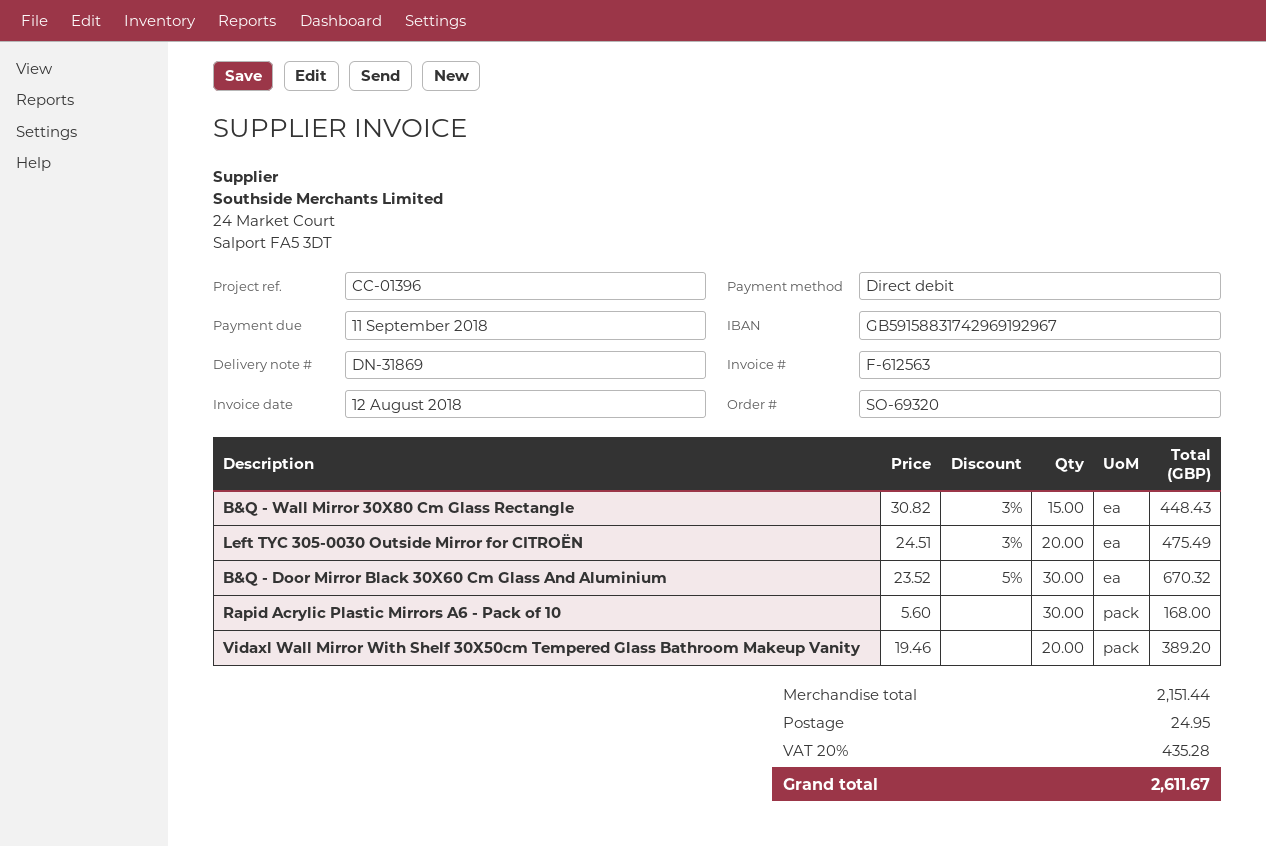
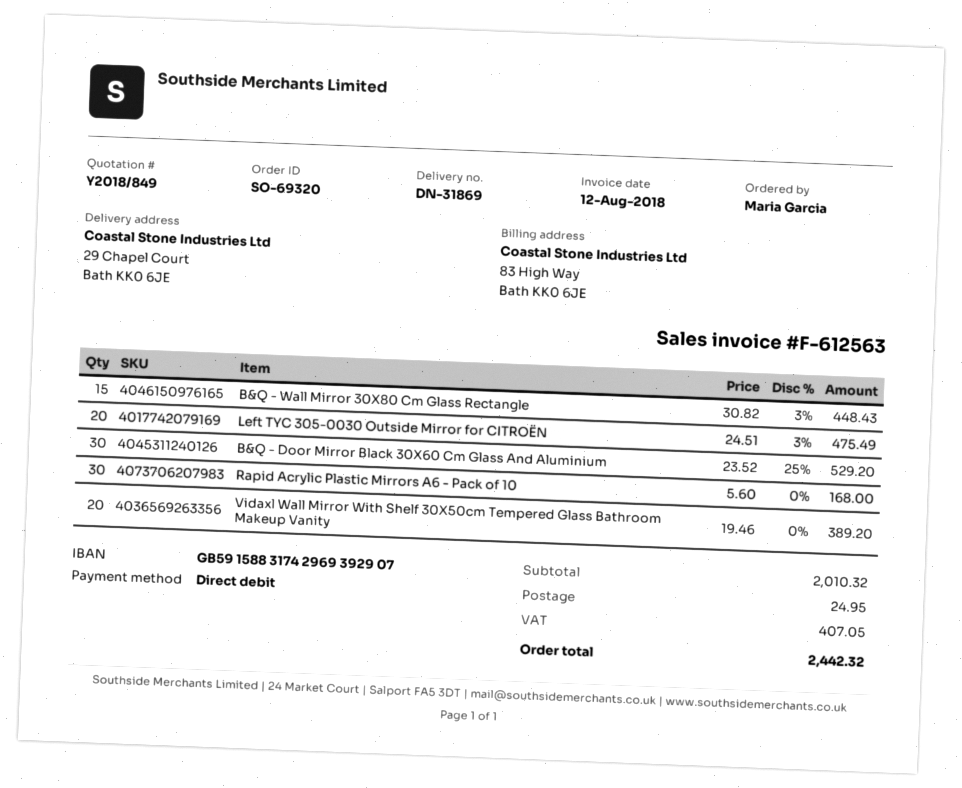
bank account: GB59158831742969192967 -> GB59158831742969392907
B&Q - Door Mirror Black 30X60 Cm Glass And Aluminium: 30 x 23.52 - 5% = 670.32 -> 30 x 23.52 - 25% = 529.20
subtotal: 2151.44 -> 2010.32
tax: 435.28 -> 407.05
total: 2611.67 -> 2442.32

